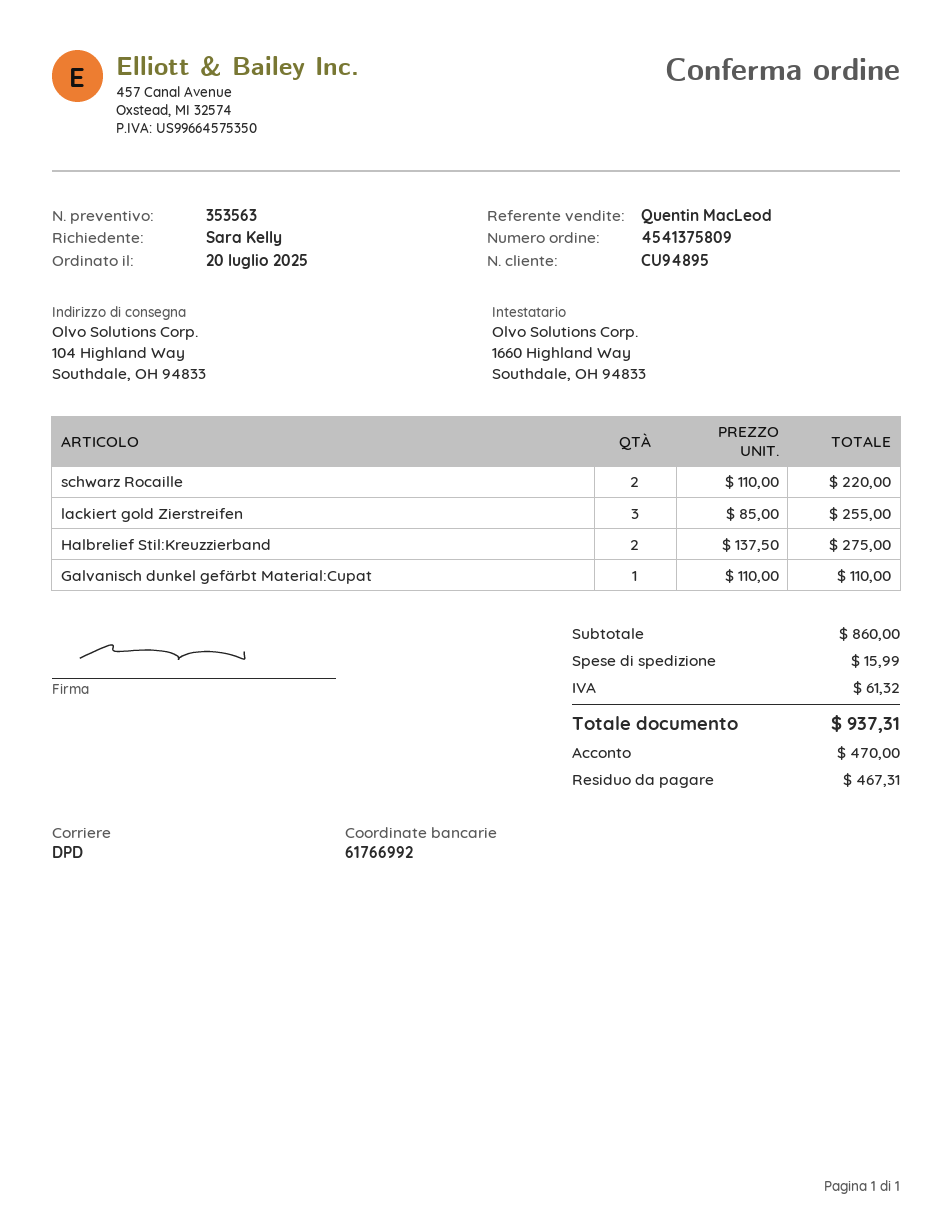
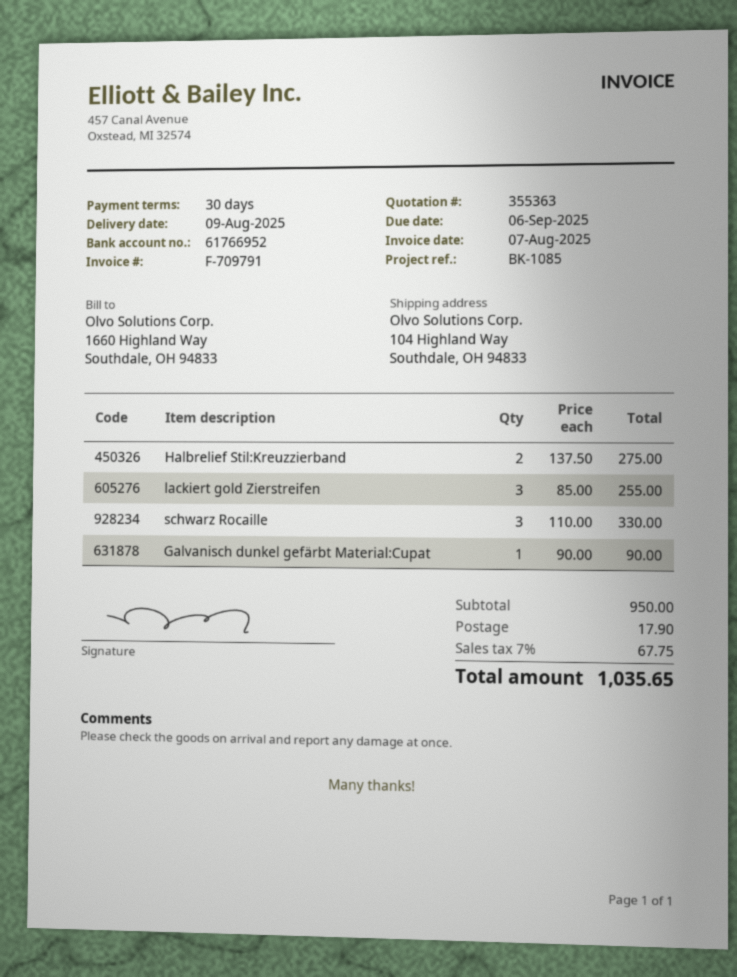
quote number: 353563 -> 355363
bank account: 61766992 -> 61766952
schwarz Rocaille: 2 x 110.00 = 220.00 -> 3 x 110.00 = 330.00
Galvanisch dunkel gefärbt Material:Cupat: 1 x 110.00 = 110.00 -> 1 x 90.00 = 90.00
subtotal: 860.00 -> 950.00
shipping: 15.99 -> 17.90
tax: 61.32 -> 67.75
total: 937.31 -> 1035.65

